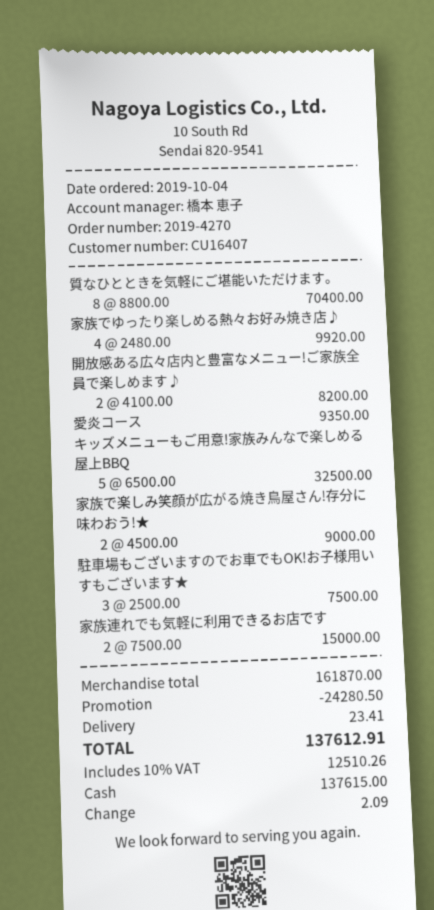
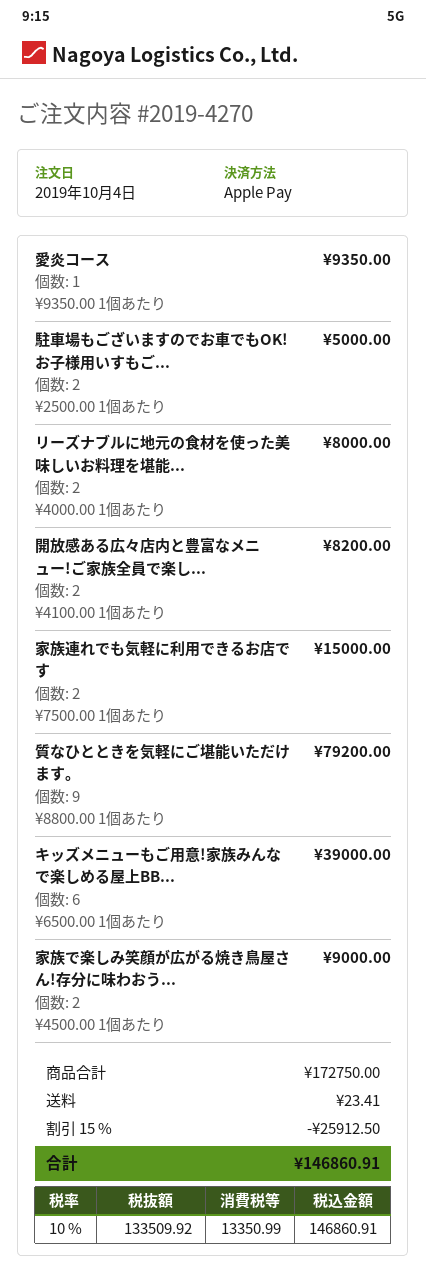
payment method: cash -> Apple Pay
質なひとときを気軽にご堪能いただけます。: 8 x 8800.00 = 70400.00 -> 9 x 8800.00 = 79200.00
家族でゆったり楽しめる熱々お好み焼き店♪: 4 x 2480.00 = 9920.00 -> none
キッズメニューもご用意!家族みんなで楽しめる屋上BBQ: 5 x 6500.00 = 32500.00 -> 6 x 6500.00 = 39000.00
駐車場もございますのでお車でもOK!お子様用いすもございます★: 3 x 2500.00 = 7500.00 -> 2 x 2500.00 = 5000.00
リーズナブルに地元の食材を使った美味しいお料理を堪能...: none -> 2 x 4000.00 = 8000.00
subtotal: 161870.00 -> 172750.00
discount: 24280.50 -> 25912.50
tax: 10% = 12510.26 -> 10% = 13350.99
total: 137612.91 -> 146860.91

